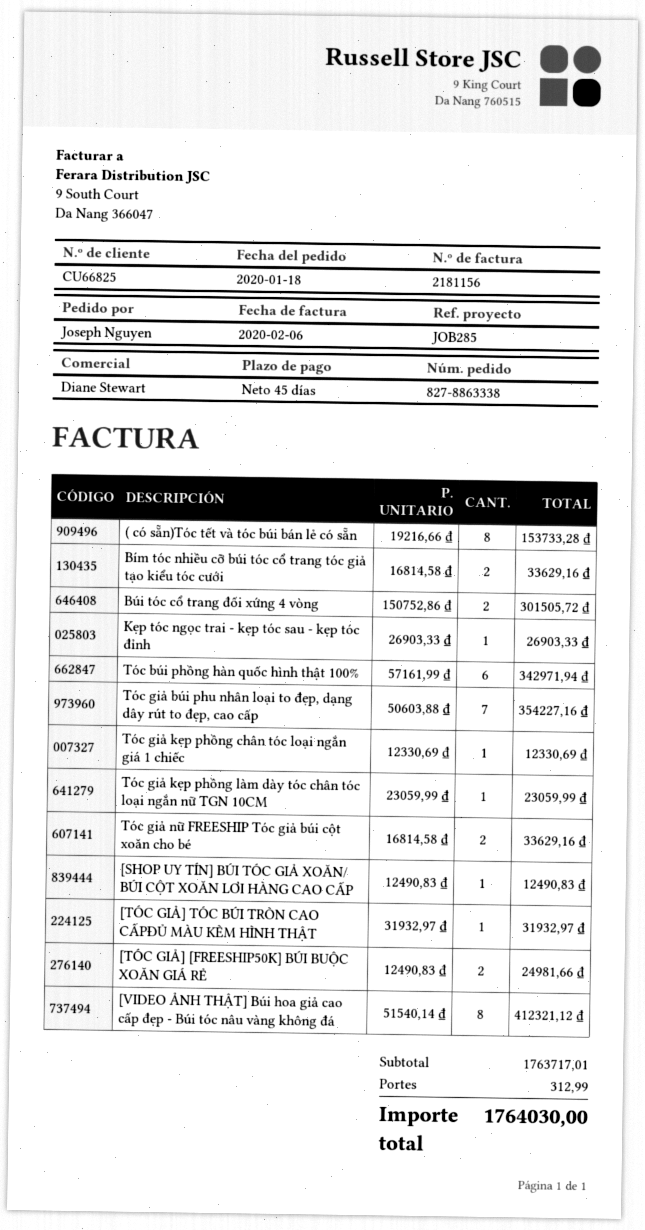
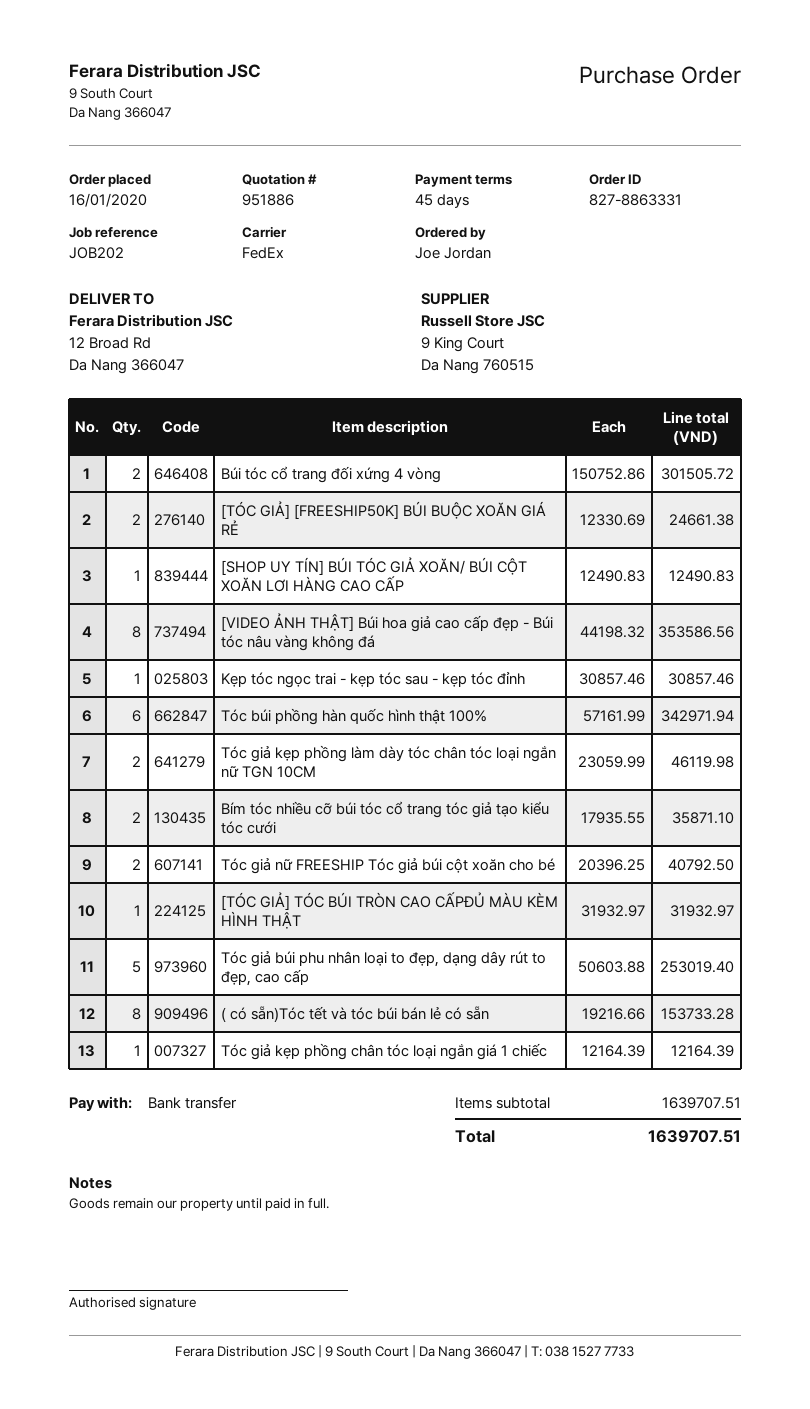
order number: 827-8863338 -> 827-8863331
order date: 2020-01-18 -> 2020-01-16
reference: JOB285 -> JOB202
ordered by: Joseph Nguyen -> Joe Jordan
Bím tóc nhiều cỡ búi tóc cổ trang tóc giả tạo kiểu tóc cưới: 2 x 16814.58 = 33629.16 -> 2 x 17935.55 = 35871.10
Kẹp tóc ngọc trai - kẹp tóc sau - kẹp tóc đỉnh: 1 x 26903.33 = 26903.33 -> 1 x 30857.46 = 30857.46
Tóc giả búi phu nhân loại to đẹp, dạng dây rút to đẹp, cao cấp: 7 x 50603.88 = 354227.16 -> 5 x 50603.88 = 253019.40
Tóc giả kẹp phồng chân tóc loại ngắn giá 1 chiếc: 1 x 12330.69 = 12330.69 -> 1 x 12164.39 = 12164.39
Tóc giả kẹp phồng làm dày tóc chân tóc loại ngắn nữ TGN 10CM: 1 x 23059.99 = 23059.99 -> 2 x 23059.99 = 46119.98
Tóc giả nữ FREESHIP Tóc giả búi cột xoăn cho bé: 2 x 16814.58 = 33629.16 -> 2 x 20396.25 = 40792.50
[TÓC GIẢ] [FREESHIP50K] BÚI BUỘC XOĂN GIÁ RẺ: 2 x 12490.83 = 24981.66 -> 2 x 12330.69 = 24661.38
[VIDEO ẢNH THẬT] Búi hoa giả cao cấp đẹp - Búi tóc nâu vàng không đá: 8 x 51540.14 = 412321.12 -> 8 x 44198.32 = 353586.56
subtotal: 1763717.01 -> 1639707.51
shipping: 312.99 -> none
total: 1764030.00 -> 1639707.51

